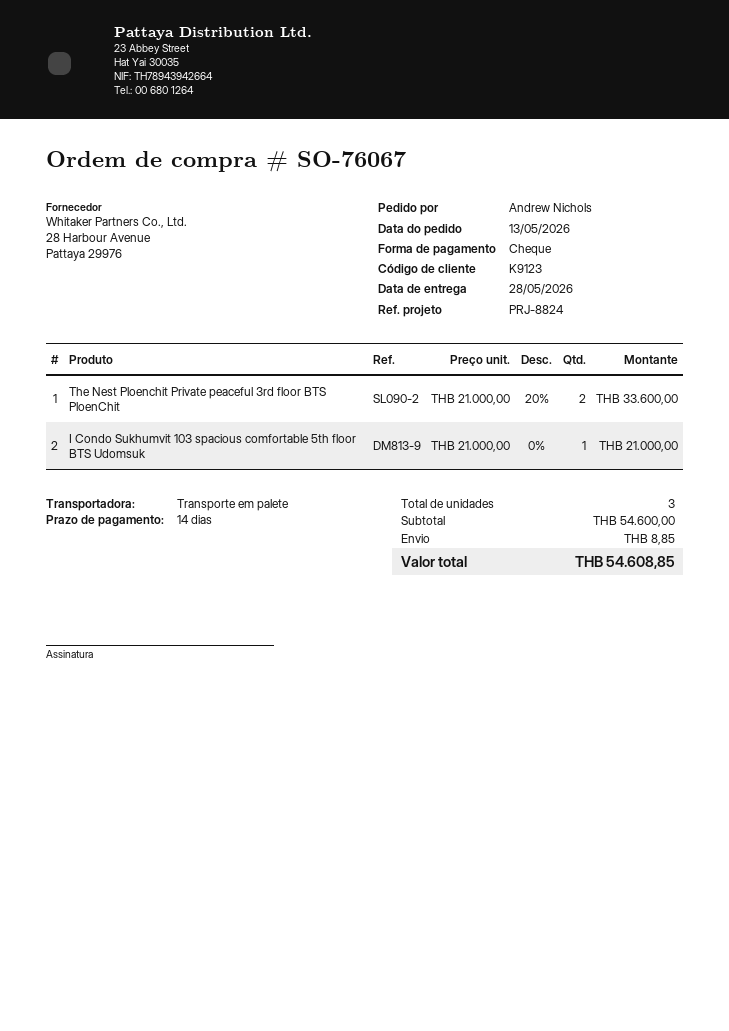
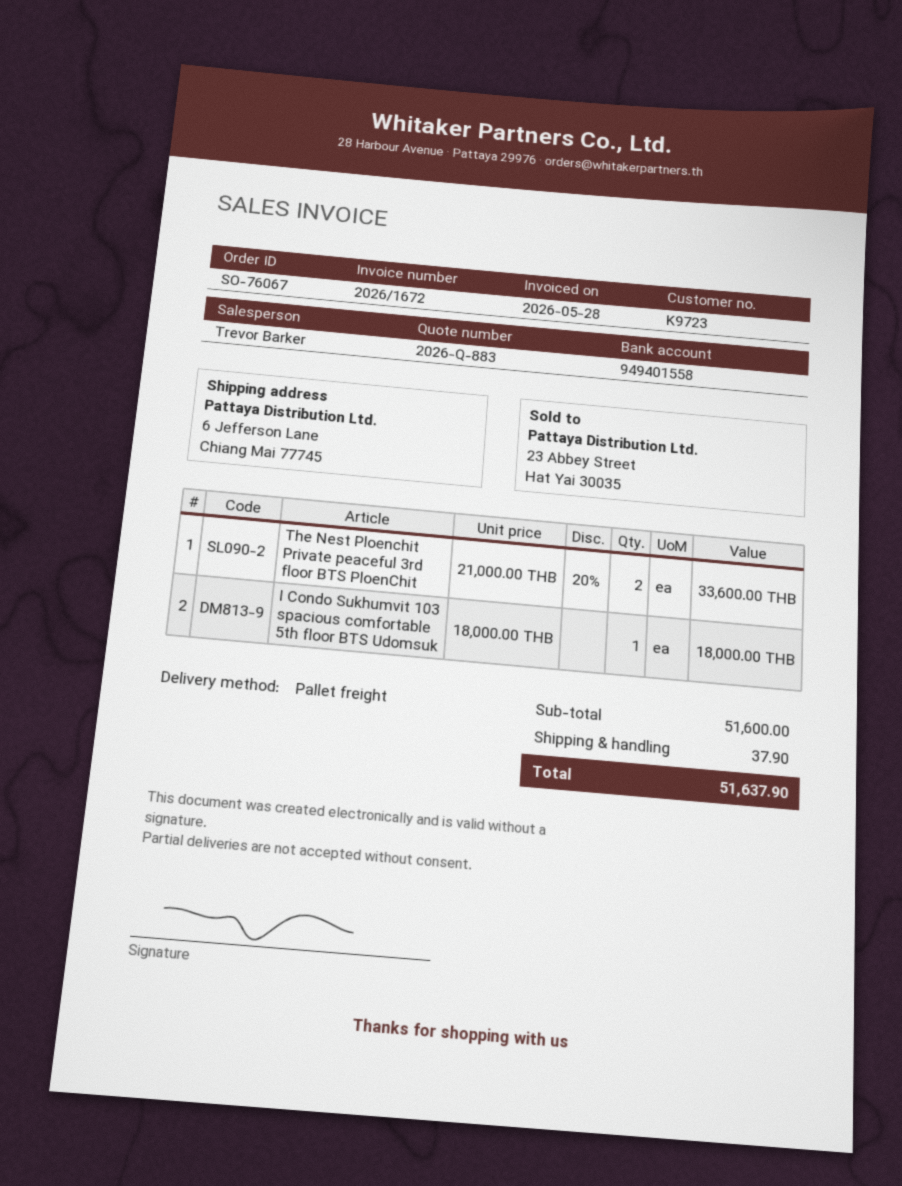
customer number: K9123 -> K9723
I Condo Sukhumvit 103 spacious comfortable 5th floor BTS Udomsuk: 1 x 21000.00 = 21000.00 -> 1 x 18000.00 = 18000.00
subtotal: 54600.00 -> 51600.00
shipping: 8.85 -> 37.90
total: 54608.85 -> 51637.90

